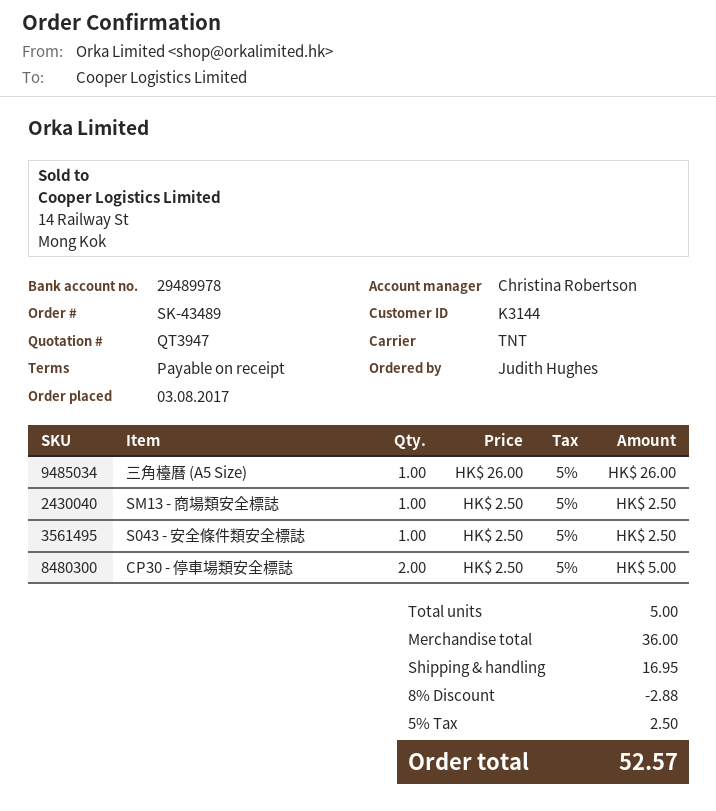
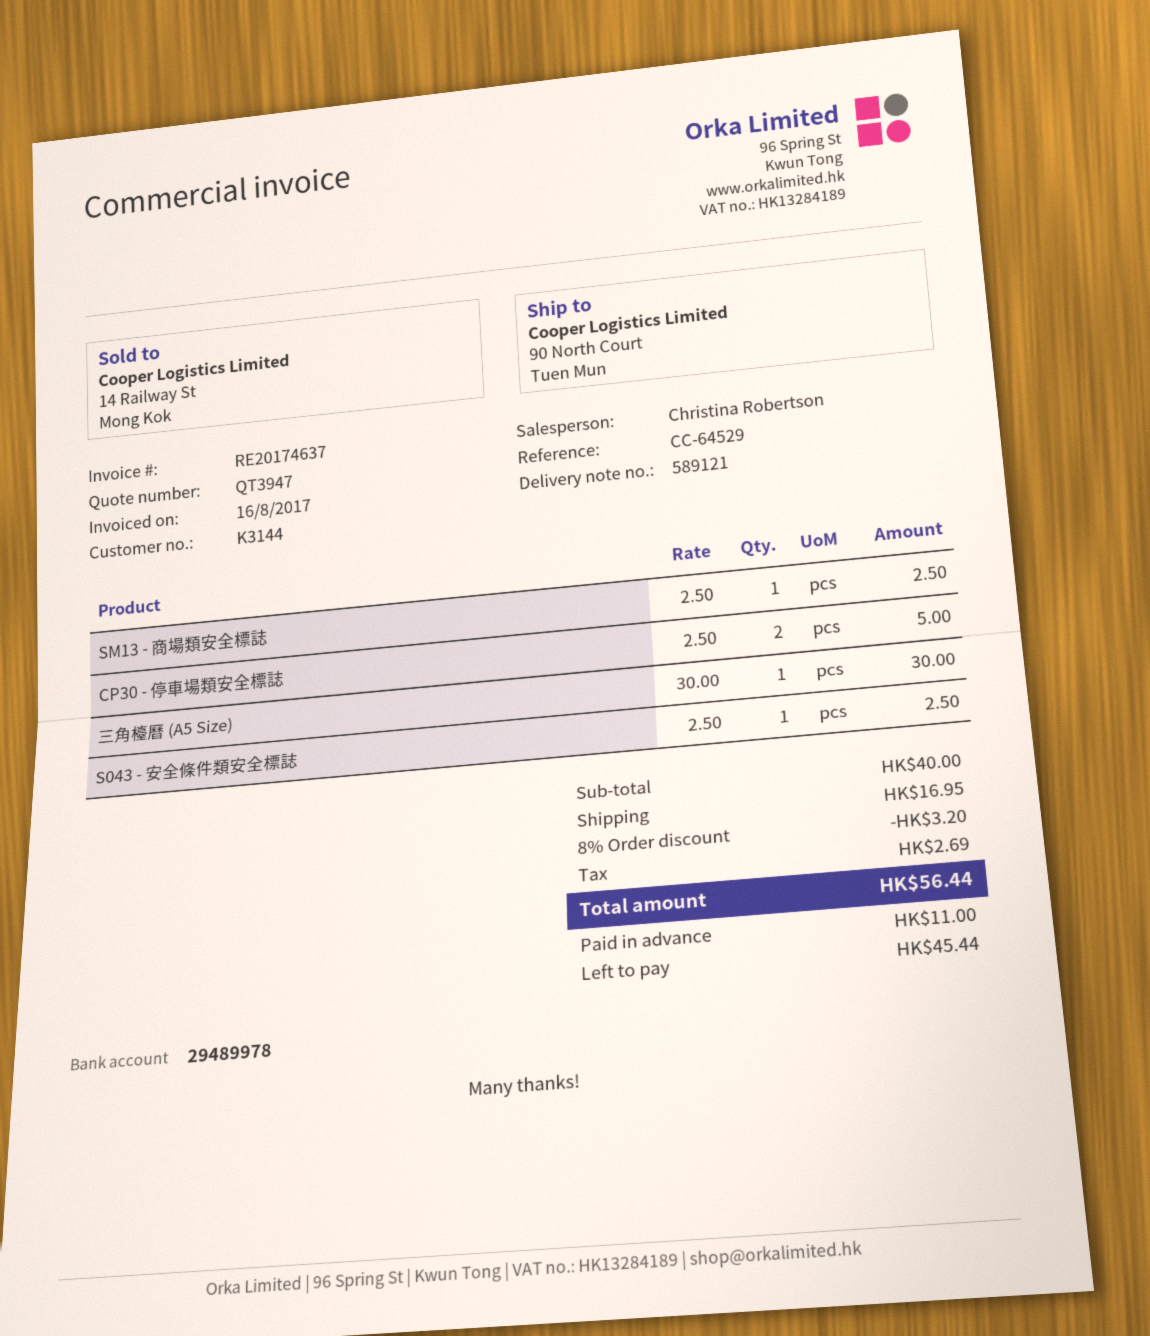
三角檯曆 (A5 Size): 1 x 26.00 = 26.00 -> 1 x 30.00 = 30.00
subtotal: 36.00 -> 40.00
discount: 8% = 2.88 -> 8% = 3.20
tax: 2.50 -> 2.69
total: 52.57 -> 56.44

